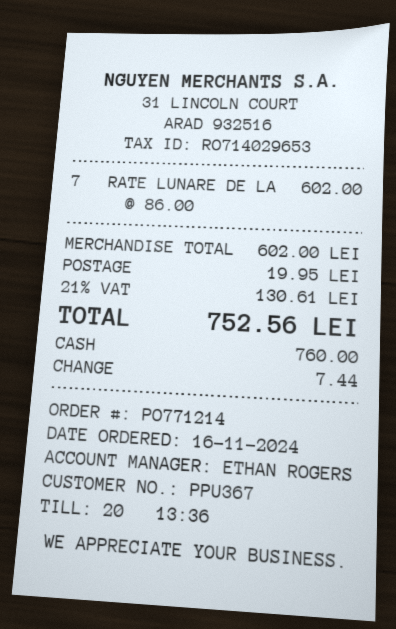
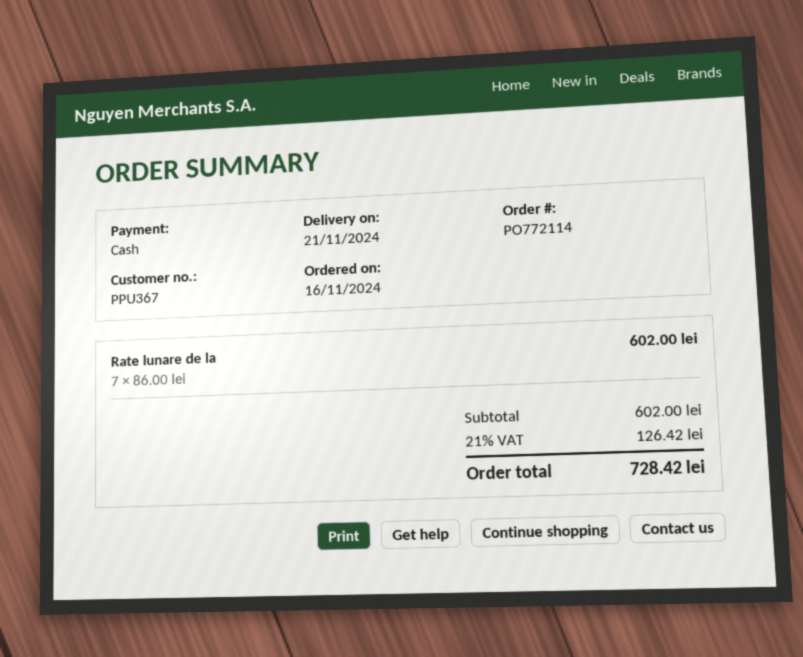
order number: PO771214 -> PO772114
shipping: 19.95 -> none
tax: 21% = 130.61 -> 21% = 126.42
total: 752.56 -> 728.42

